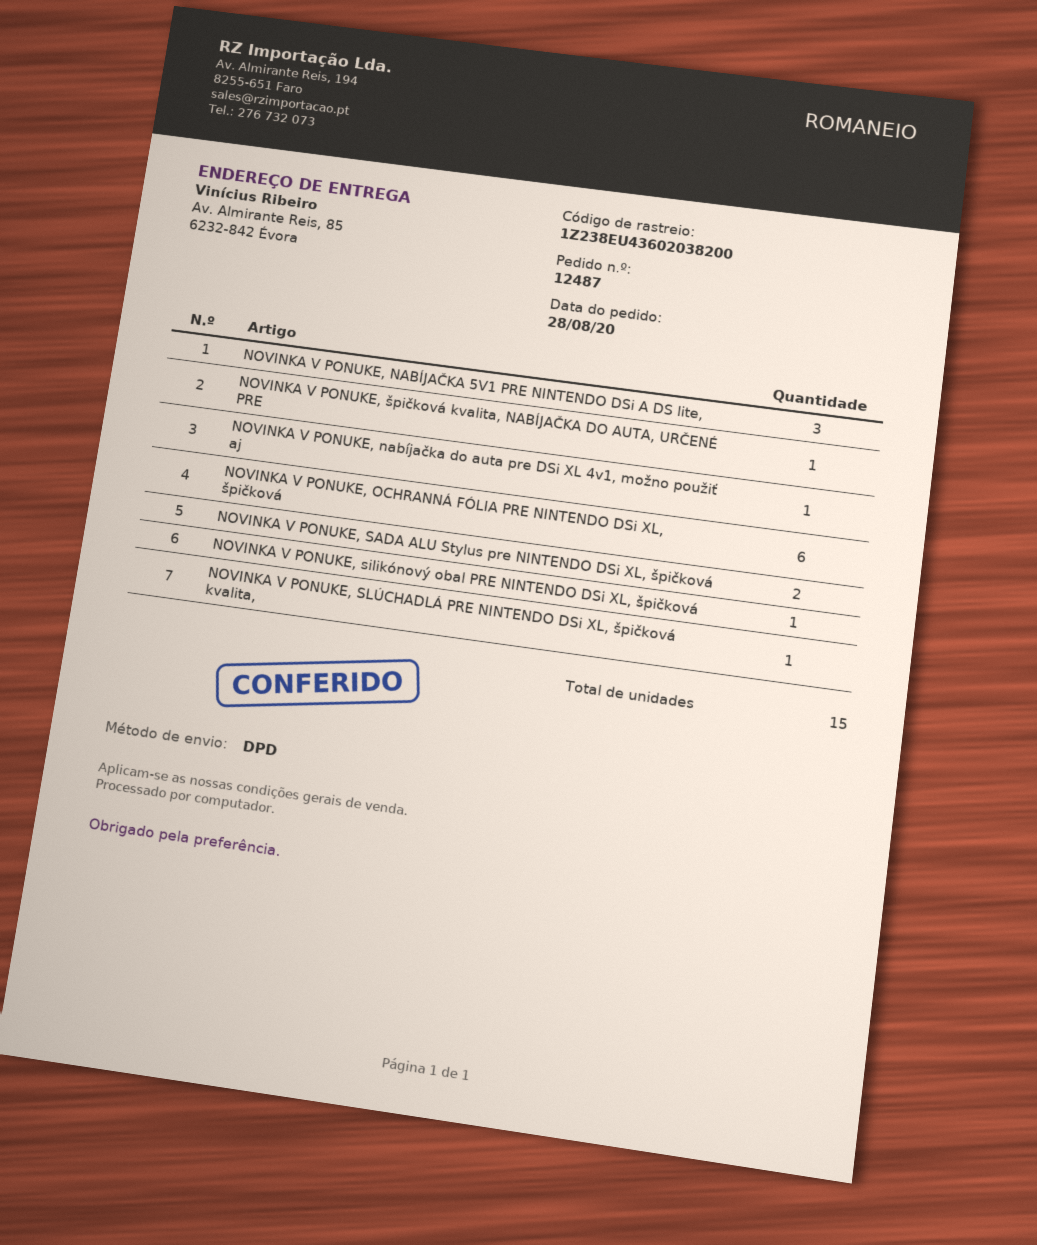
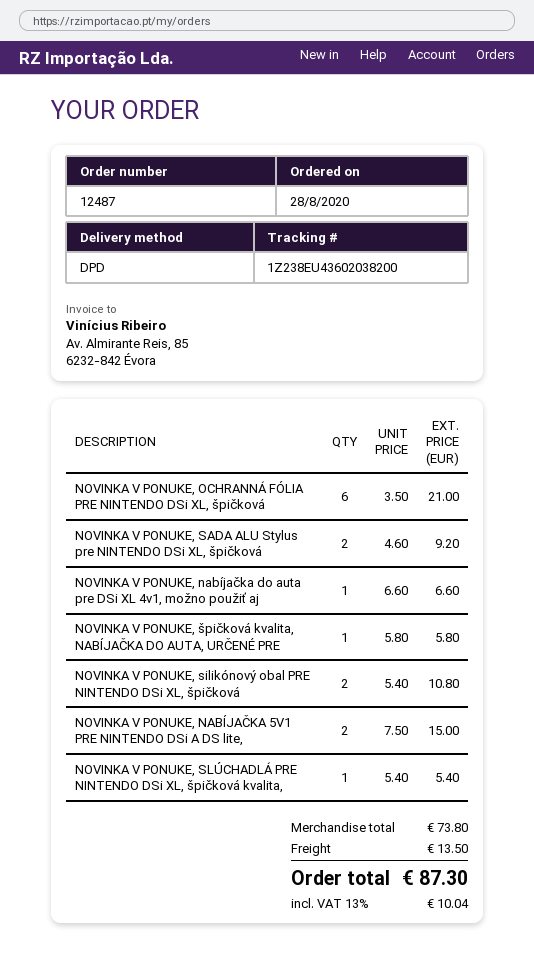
NOVINKA V PONUKE, NABÍJAČKA 5V1 PRE NINTENDO DSi A DS lite,: 3 -> 2
NOVINKA V PONUKE, silikónový obal PRE NINTENDO DSi XL, špičková: 1 -> 2

